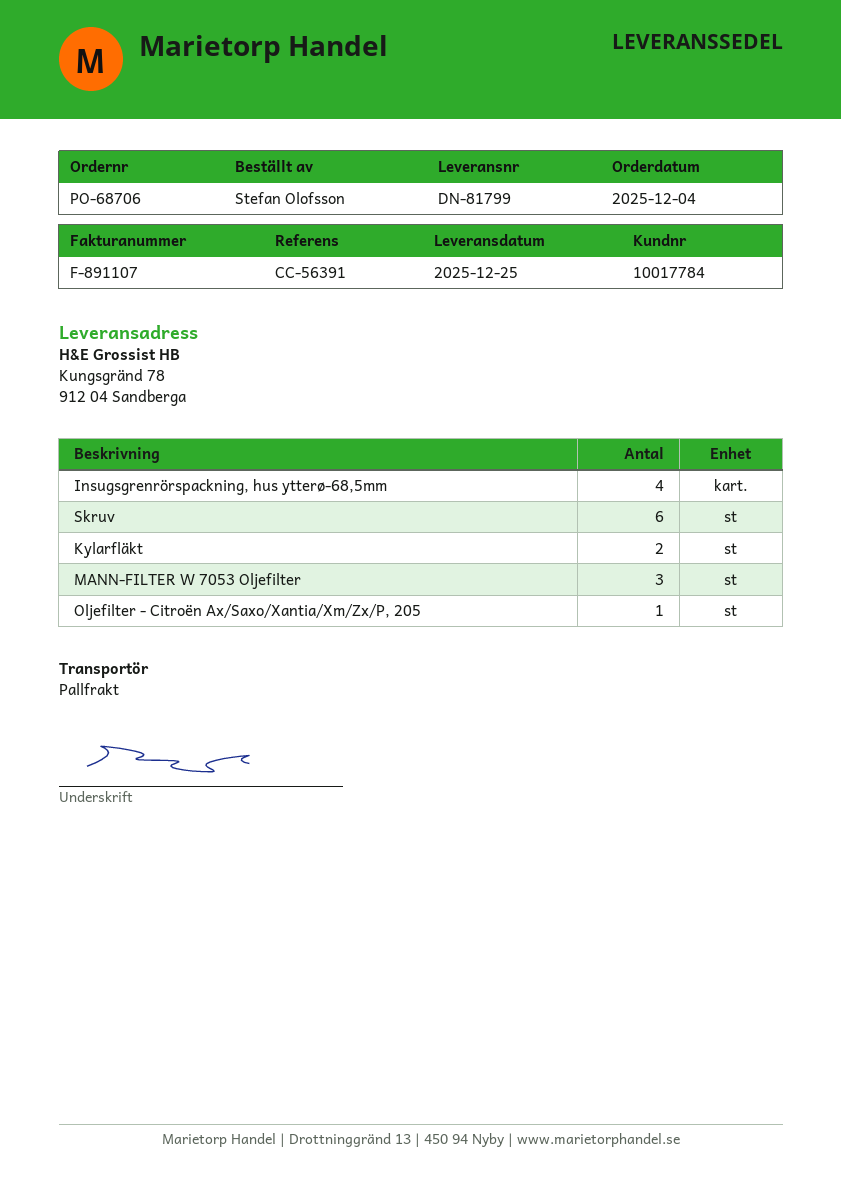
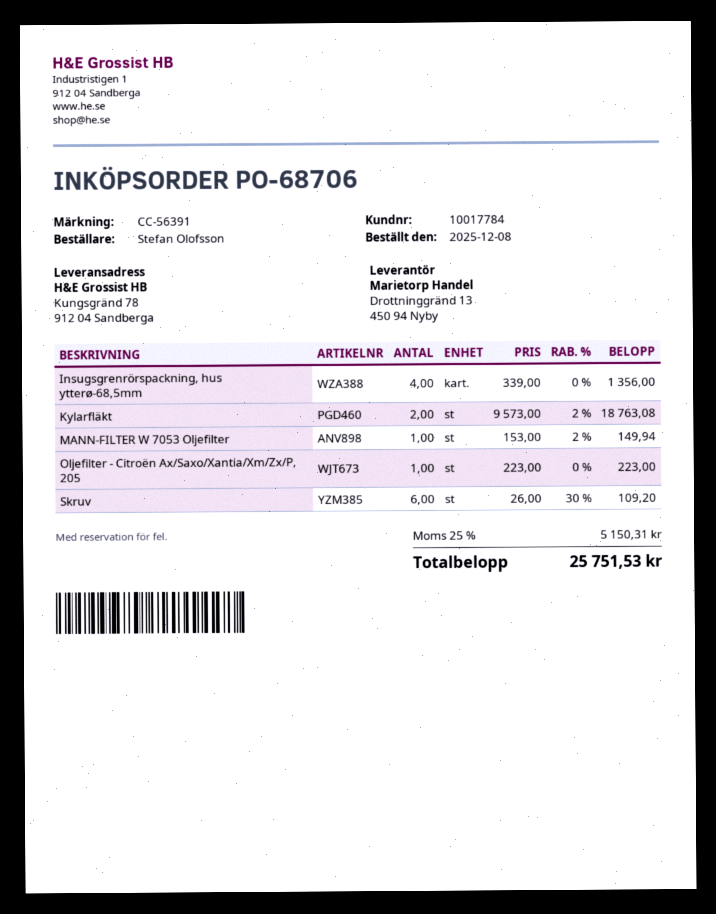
order date: 2025-12-04 -> 2025-12-08
MANN-FILTER W 7053 Oljefilter: 3 -> 1

